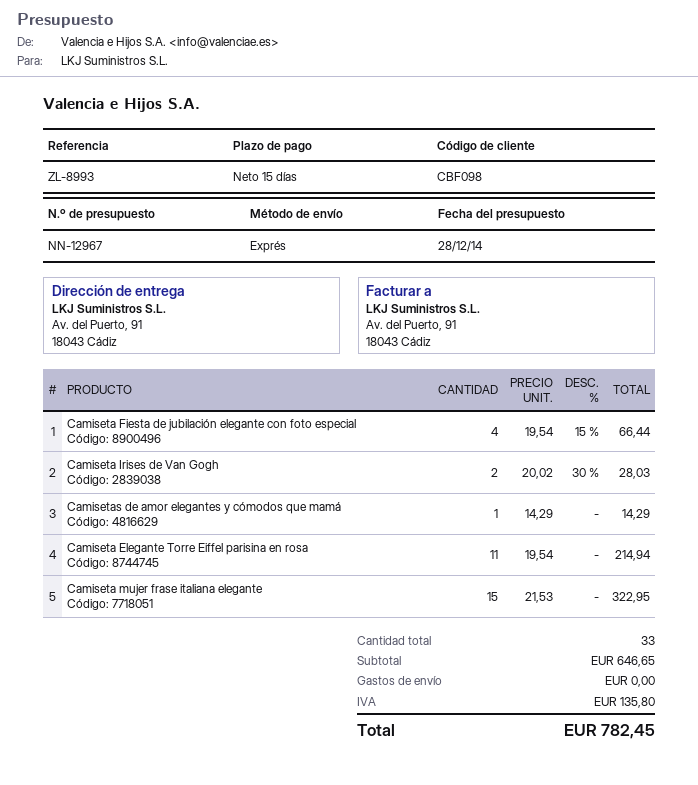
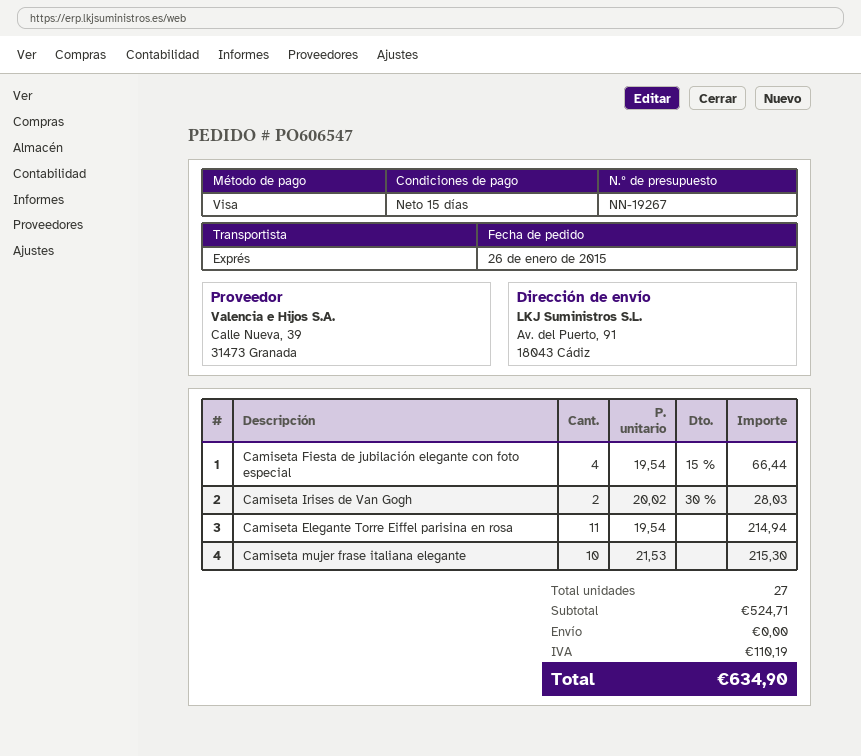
quote number: NN-12967 -> NN-19267
Camisetas de amor elegantes y cómodos que mamá: 1 x 14.29 = 14.29 -> none
Camiseta mujer frase italiana elegante: 15 x 21.53 = 322.95 -> 10 x 21.53 = 215.30
total quantity: 33 -> 27
subtotal: 646.65 -> 524.71
tax: 135.80 -> 110.19
total: 782.45 -> 634.90

